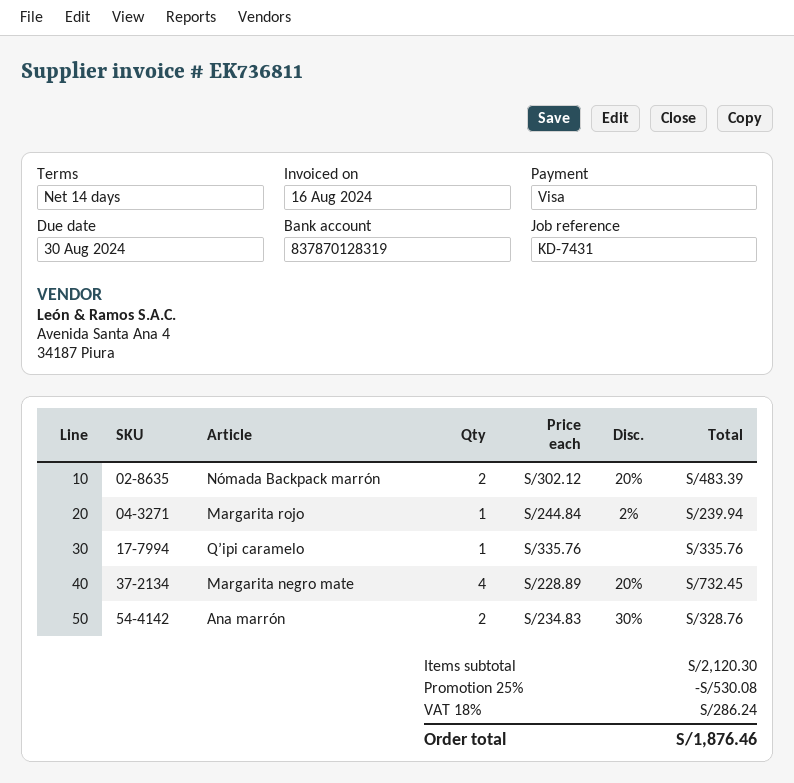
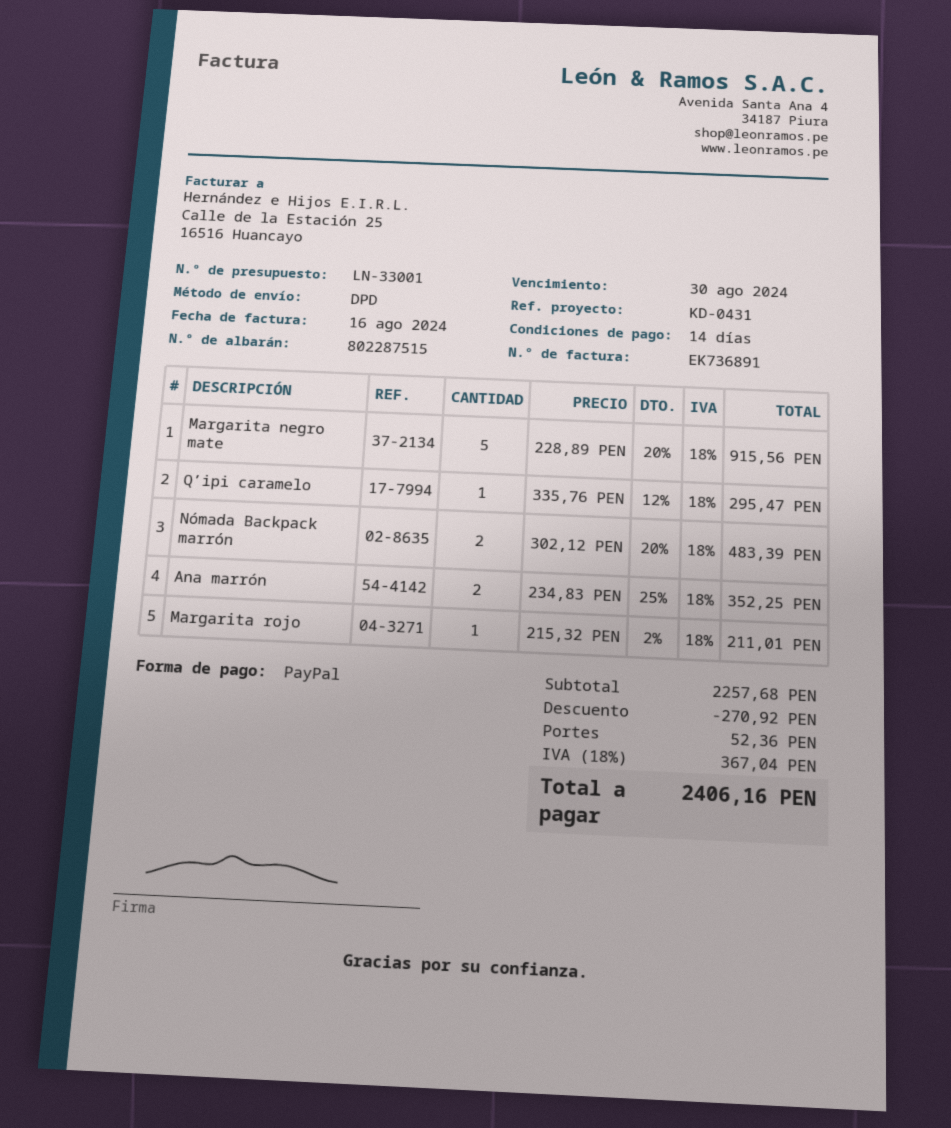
invoice number: EK736811 -> EK736891
reference: KD-7431 -> KD-0431
payment method: Visa -> PayPal
Margarita rojo: 1 x 244.84 - 2% = 239.94 -> 1 x 215.32 - 2% = 211.01
Q’ipi caramelo: 1 x 335.76 = 335.76 -> 1 x 335.76 - 12% = 295.47
Margarita negro mate: 4 x 228.89 - 20% = 732.45 -> 5 x 228.89 - 20% = 915.56
Ana marrón: 2 x 234.83 - 30% = 328.76 -> 2 x 234.83 - 25% = 352.25
subtotal: 2120.30 -> 2257.68
discount: 530.08 -> 270.92
shipping: none -> 52.36
tax: 18% = 286.24 -> 18% = 367.04
total: 1876.46 -> 2406.16

